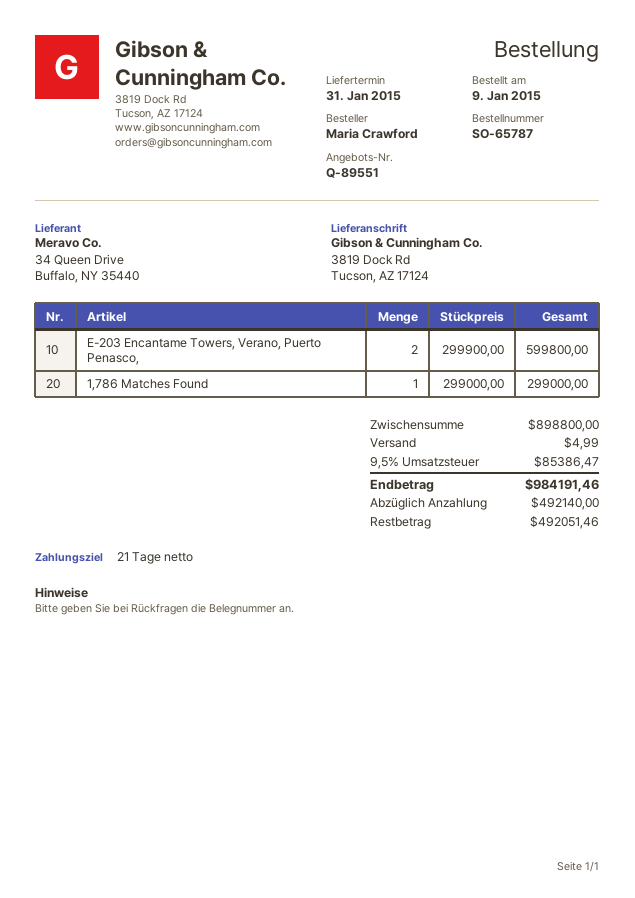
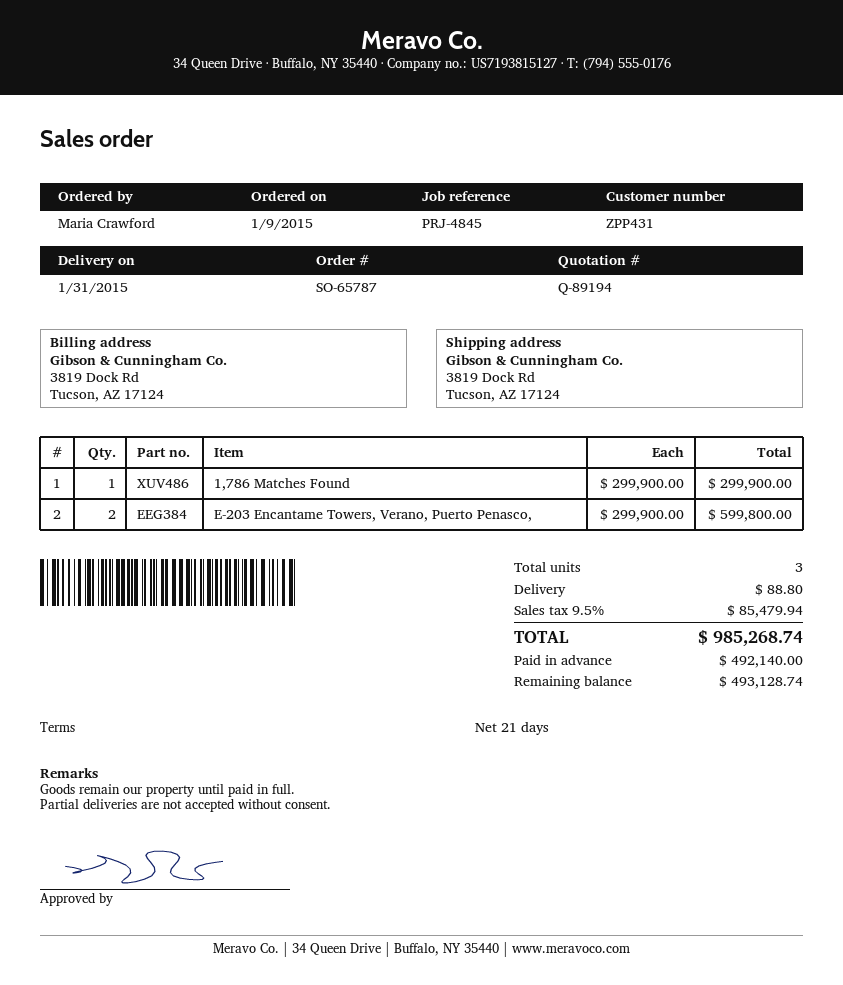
quote number: Q-89551 -> Q-89194
1,786 Matches Found: 1 x 299000.00 = 299000.00 -> 1 x 299900.00 = 299900.00
shipping: 4.99 -> 88.80
tax: 9.5% = 85386.47 -> 9.5% = 85479.94
total: 984191.46 -> 985268.74
balance: 492051.46 -> 493128.74

